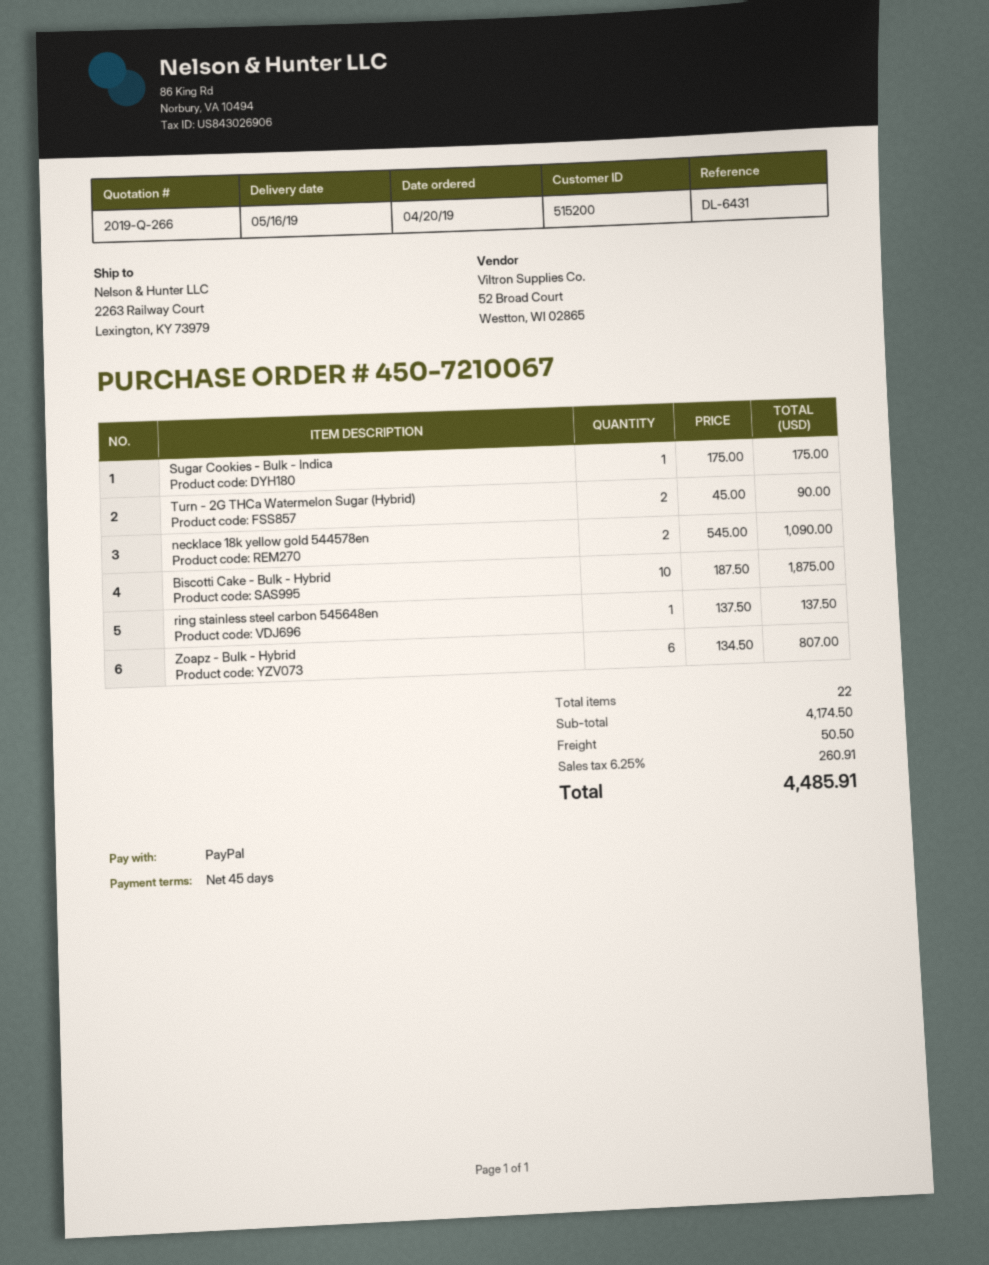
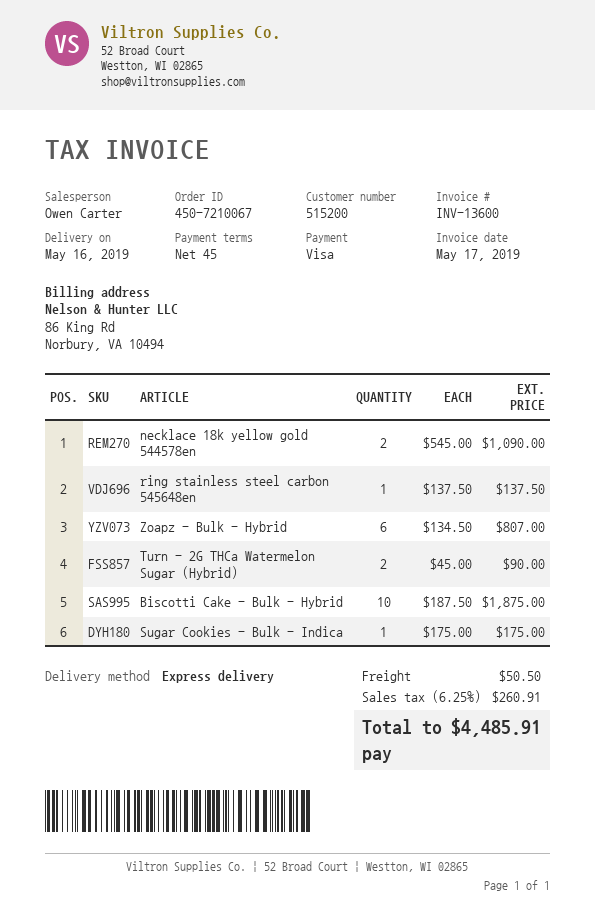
payment method: PayPal -> Visa

